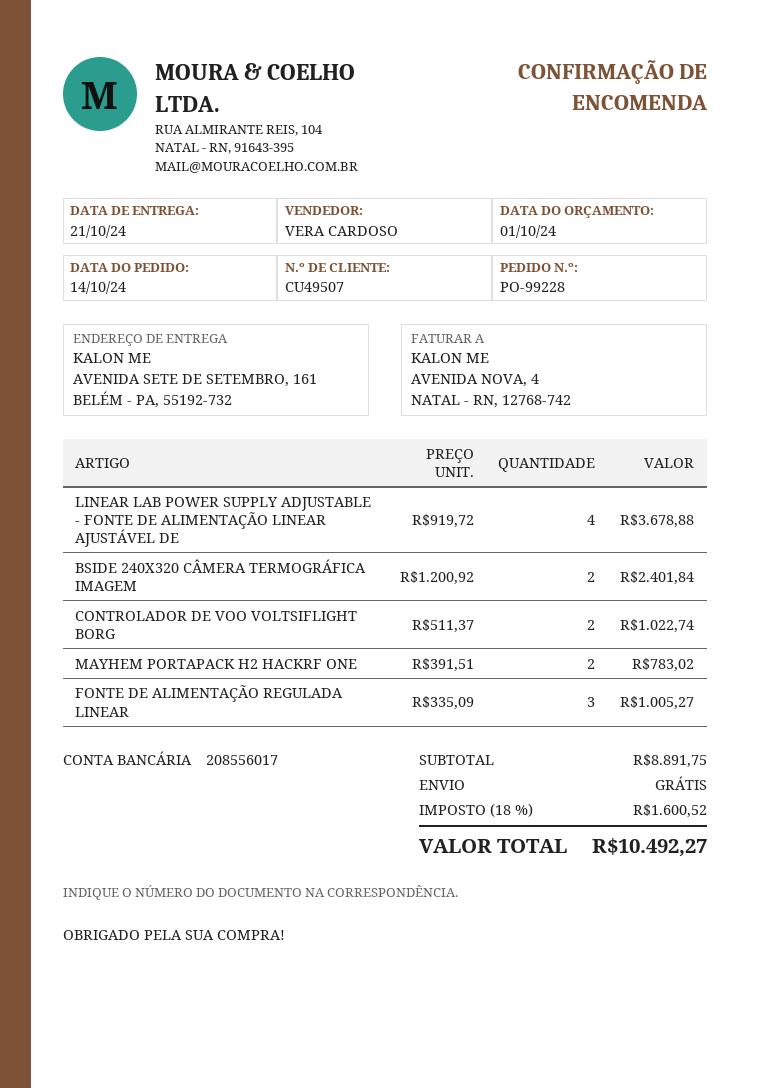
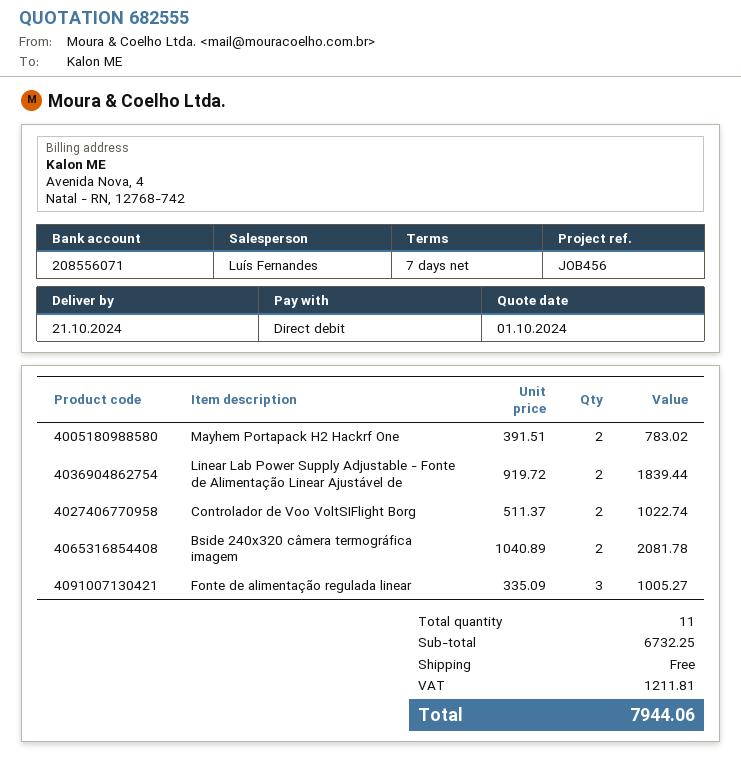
sales rep: VERA CARDOSO -> Luís Fernandes
bank account: 208556017 -> 208556071
LINEAR LAB POWER SUPPLY ADJUSTABLE - FONTE DE ALIMENTAÇÃO LINEAR AJUSTÁVEL DE: 4 x 919.72 = 3678.88 -> 2 x 919.72 = 1839.44
BSIDE 240X320 CÂMERA TERMOGRÁFICA IMAGEM: 2 x 1200.92 = 2401.84 -> 2 x 1040.89 = 2081.78
subtotal: 8891.75 -> 6732.25
tax: 1600.52 -> 1211.81
total: 10492.27 -> 7944.06

